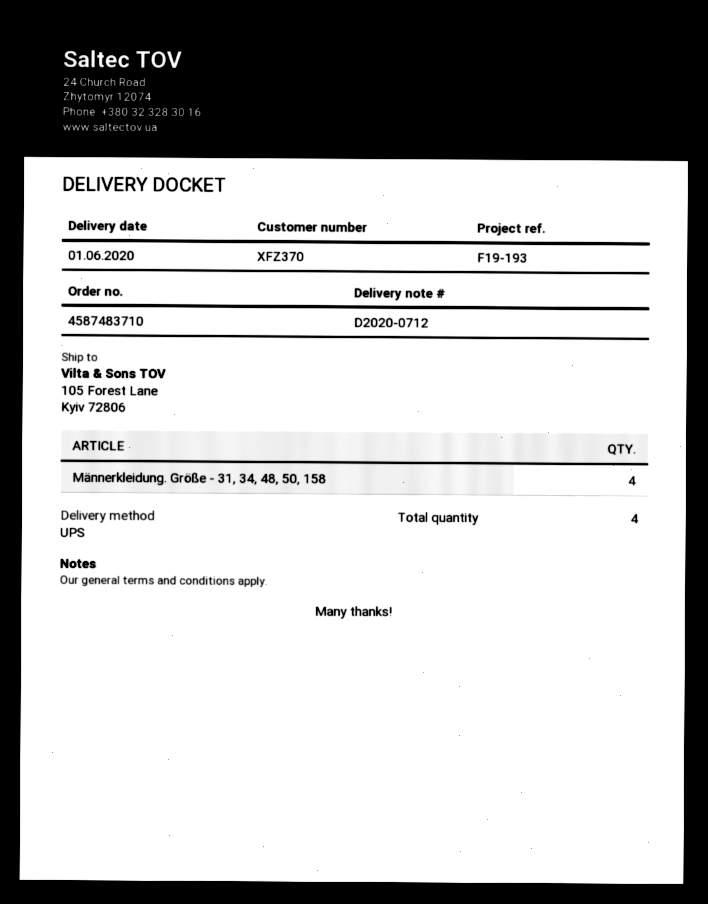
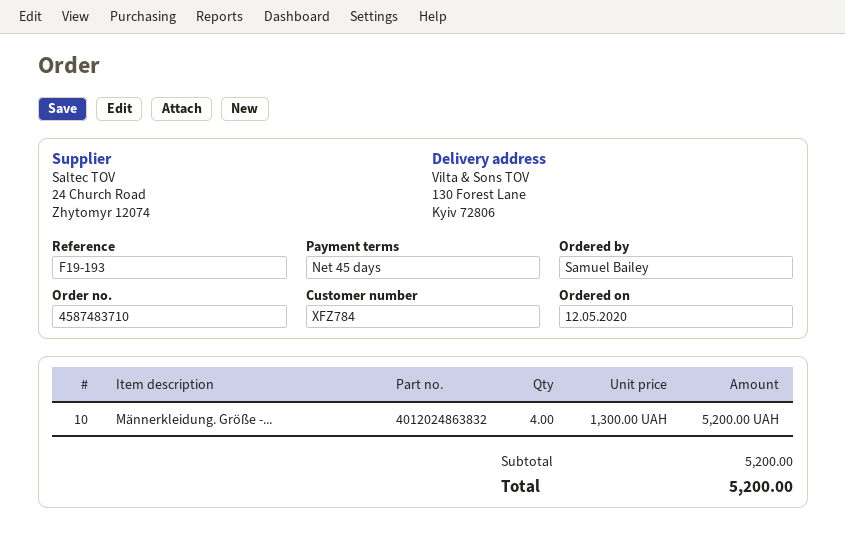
customer number: XFZ370 -> XFZ784
ship to: 105 Forest Lane, Kyiv 72806 -> 130 Forest Lane, Kyiv 72806

